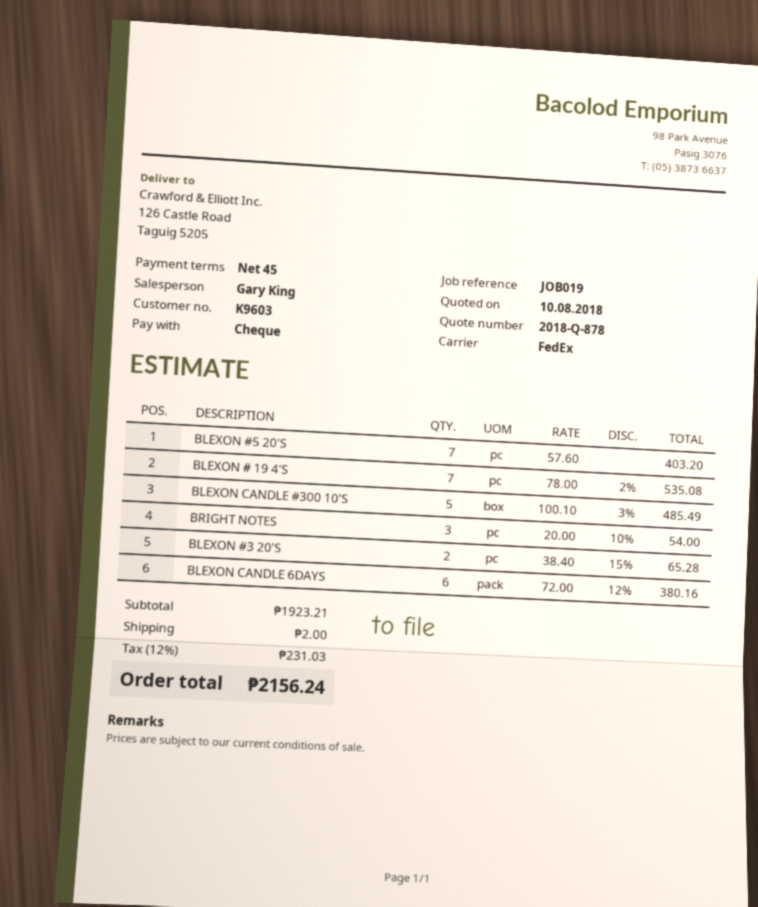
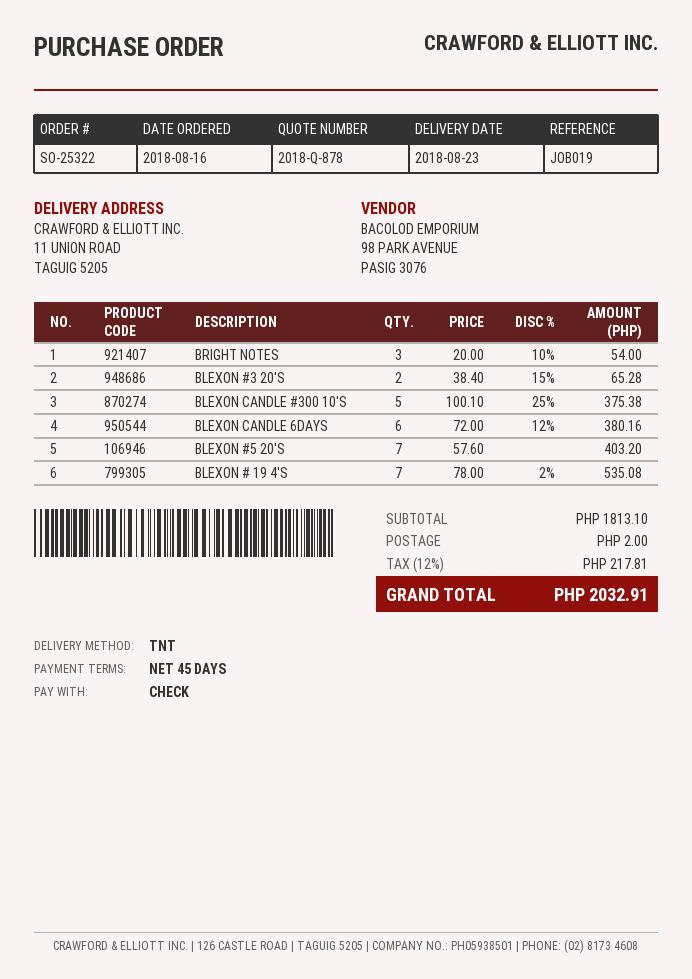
shipping method: FedEx -> TNT
ship to: 126 Castle Road, Taguig 5205 -> 11 UNION ROAD, TAGUIG 5205
BLEXON CANDLE #300 10'S: 5 x 100.10 - 3% = 485.49 -> 5 x 100.10 - 25% = 375.38
subtotal: 1923.21 -> 1813.10
tax: 12% = 231.03 -> 12% = 217.81
total: 2156.24 -> 2032.91

